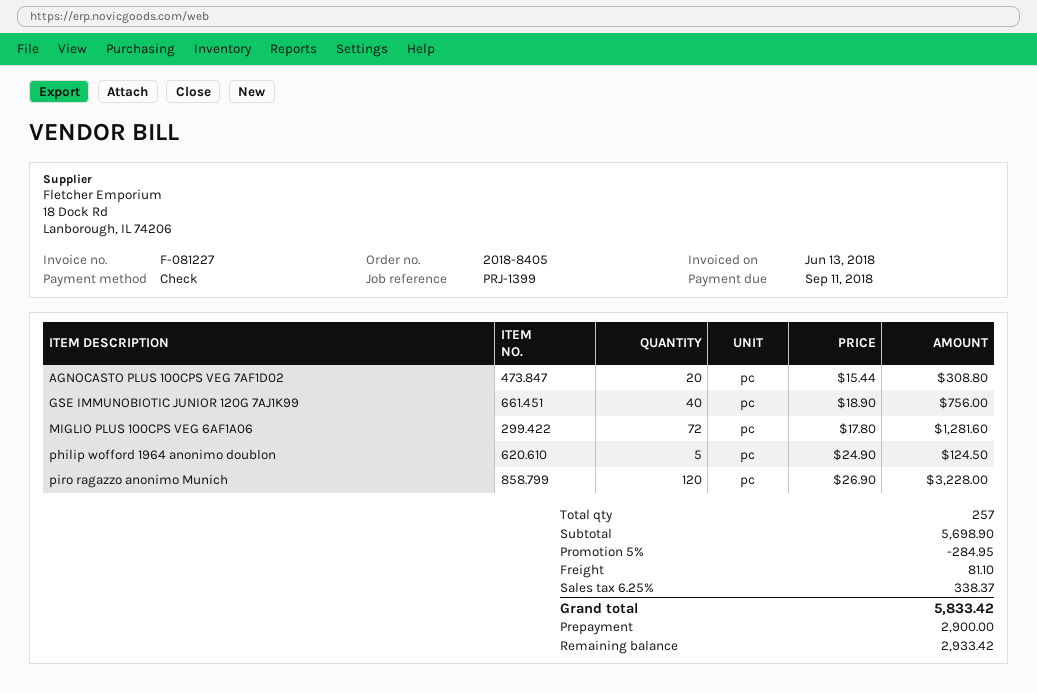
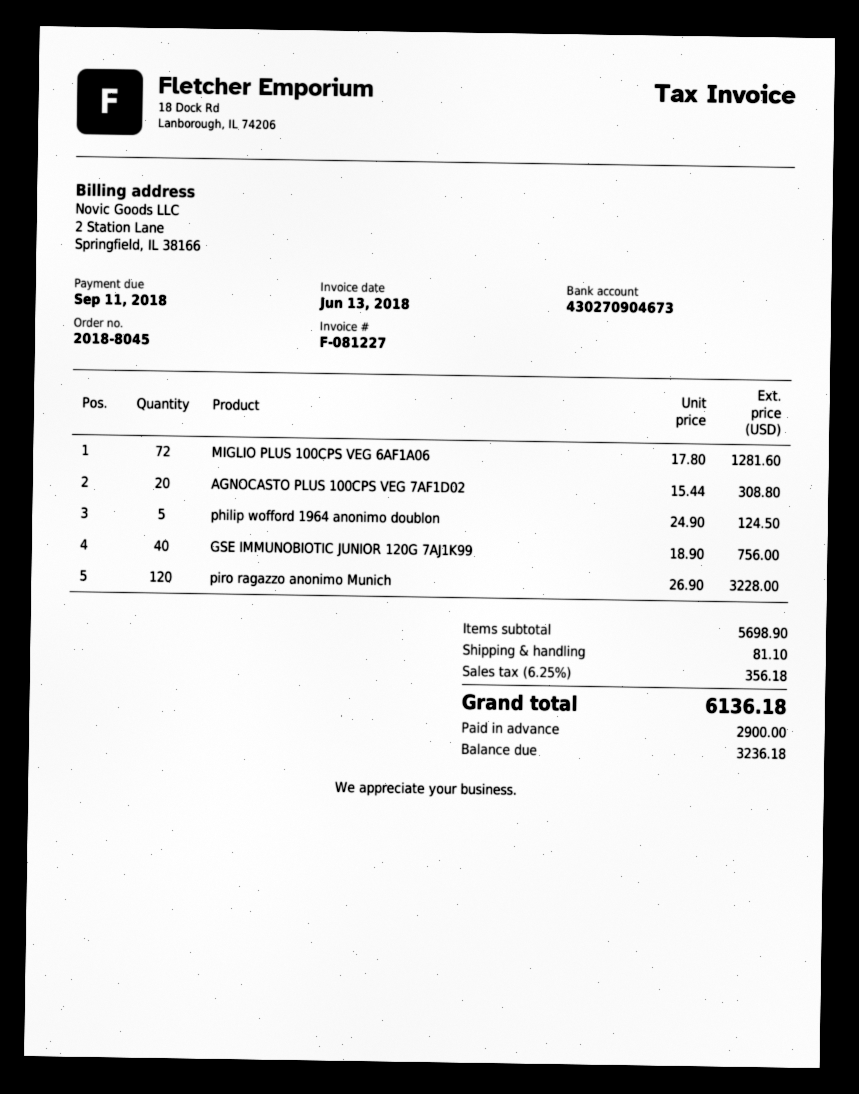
order number: 2018-8405 -> 2018-8045
discount: 5% = 284.95 -> none
tax: 6.25% = 338.37 -> 6.25% = 356.18
total: 5833.42 -> 6136.18
balance: 2933.42 -> 3236.18

